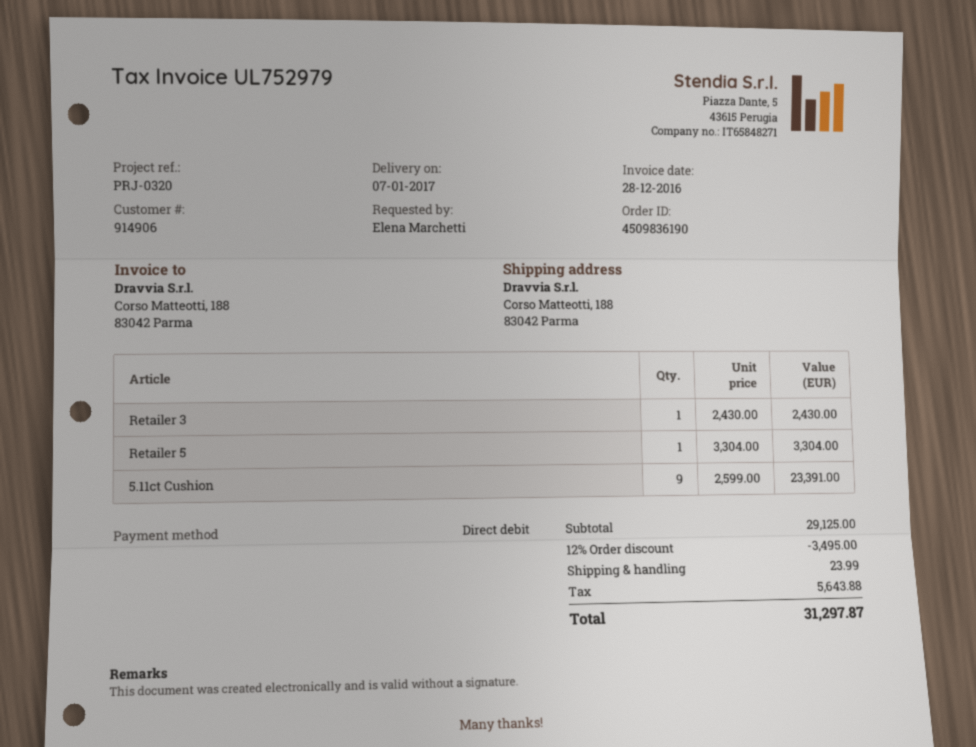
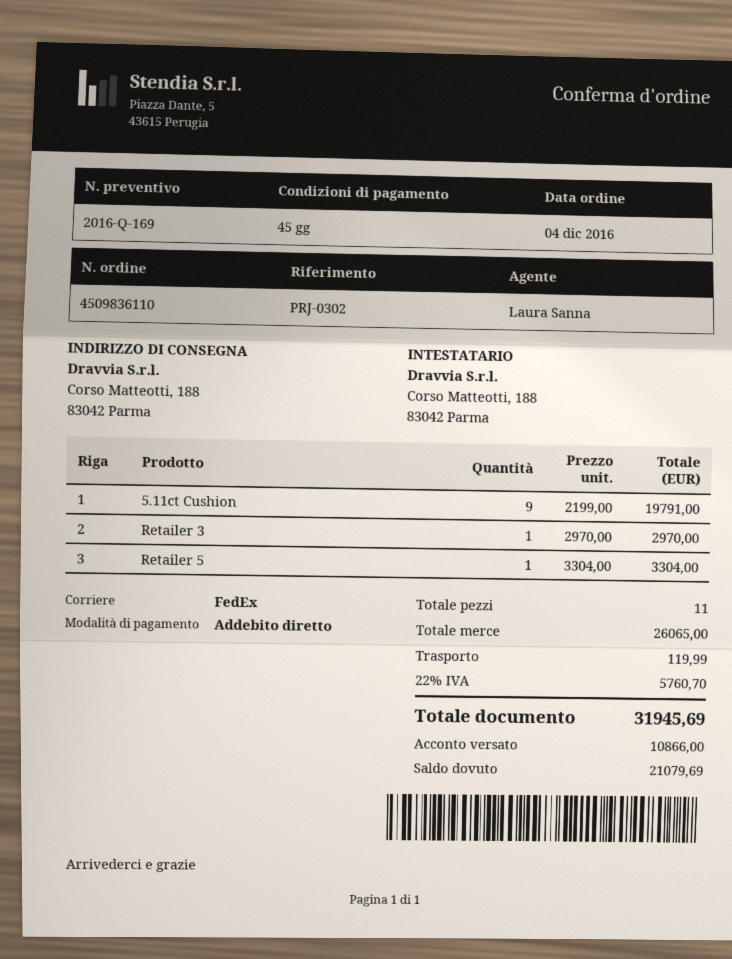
order number: 4509836190 -> 4509836110
reference: PRJ-0320 -> PRJ-0302
Retailer 3: 1 x 2430.00 = 2430.00 -> 1 x 2970.00 = 2970.00
5.11ct Cushion: 9 x 2599.00 = 23391.00 -> 9 x 2199.00 = 19791.00
subtotal: 29125.00 -> 26065.00
discount: 12% = 3495.00 -> none
shipping: 23.99 -> 119.99
tax: 5643.88 -> 5760.70
total: 31297.87 -> 31945.69

